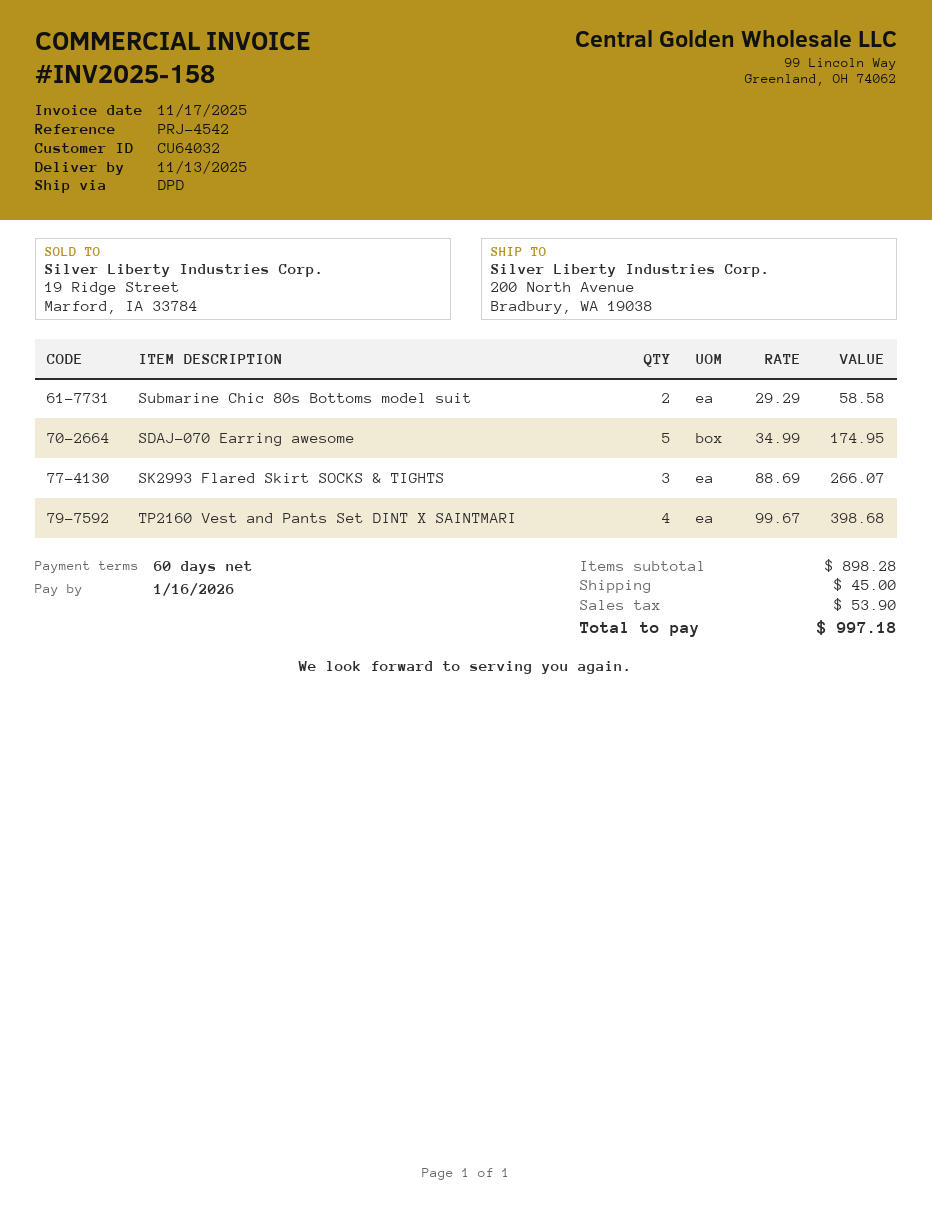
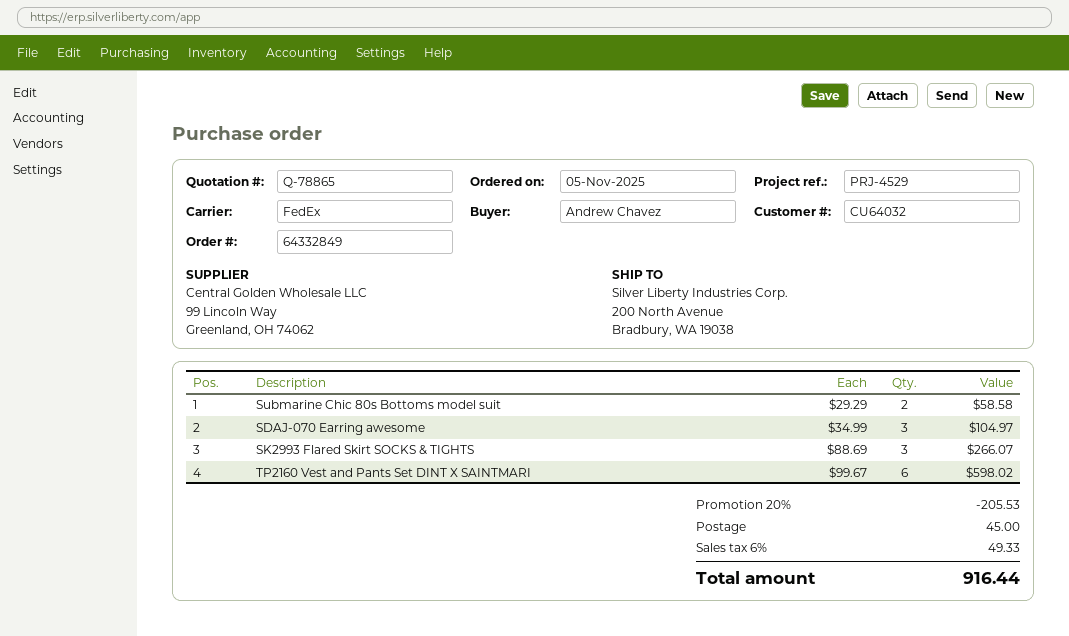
reference: PRJ-4542 -> PRJ-4529
shipping method: DPD -> FedEx
SDAJ-070 Earring awesome: 5 x 34.99 = 174.95 -> 3 x 34.99 = 104.97
TP2160 Vest and Pants Set DINT X SAINTMARI: 4 x 99.67 = 398.68 -> 6 x 99.67 = 598.02
discount: none -> 20% = 205.53
tax: 53.90 -> 49.33
total: 997.18 -> 916.44

